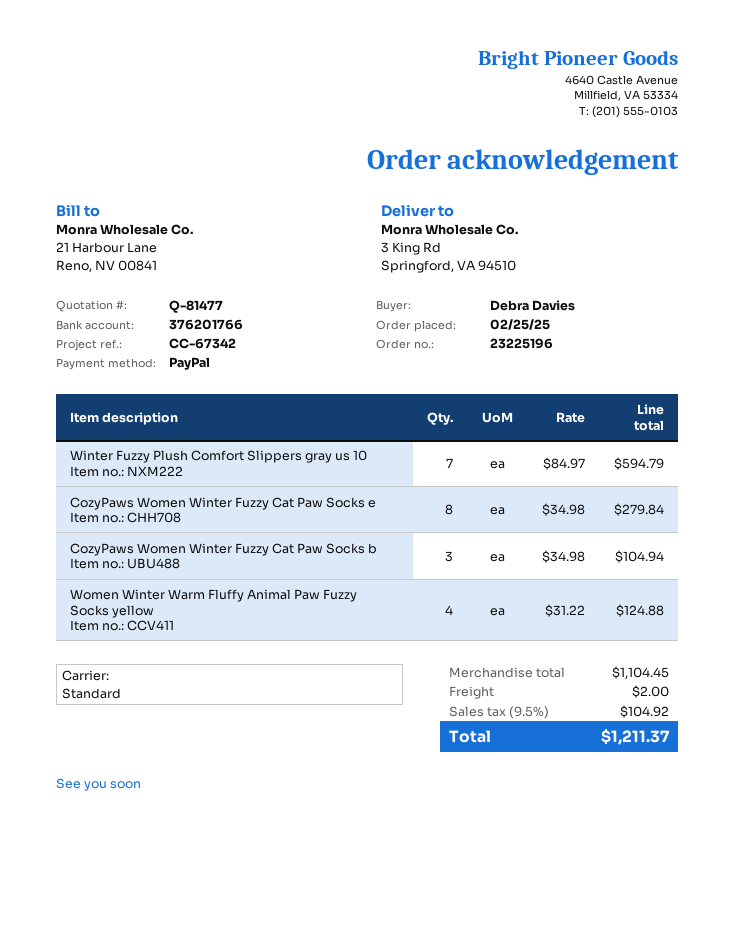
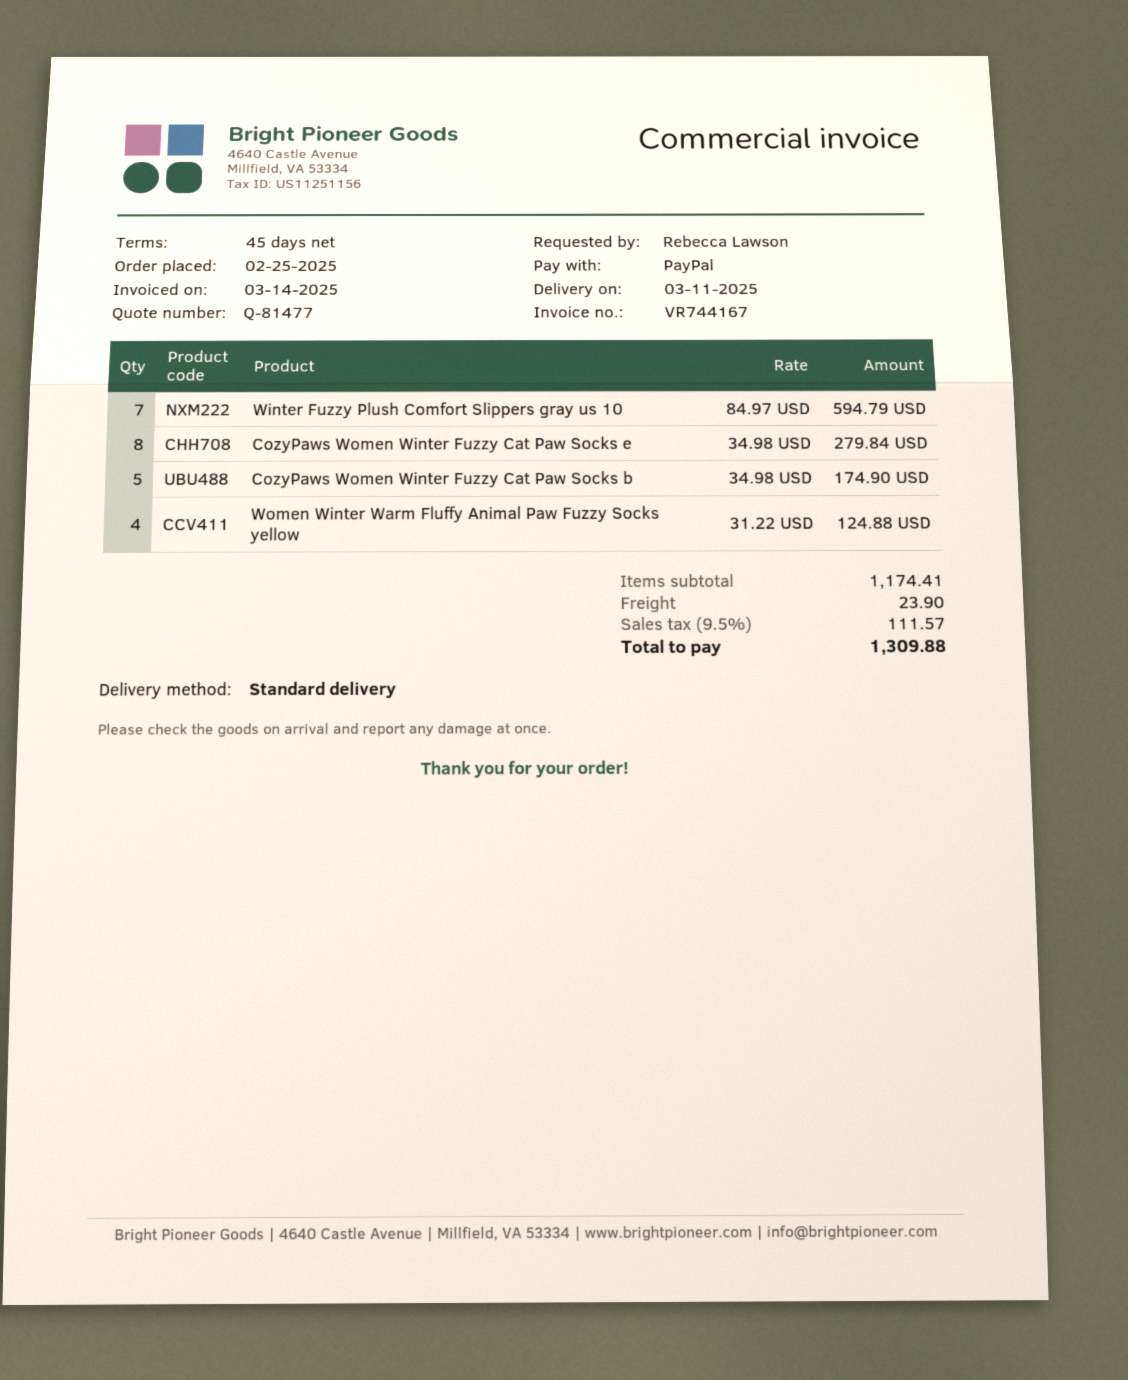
ordered by: Debra Davies -> Rebecca Lawson
CozyPaws Women Winter Fuzzy Cat Paw Socks b: 3 x 34.98 = 104.94 -> 5 x 34.98 = 174.90
subtotal: 1104.45 -> 1174.41
shipping: 2.00 -> 23.90
tax: 9.5% = 104.92 -> 9.5% = 111.57
total: 1211.37 -> 1309.88

